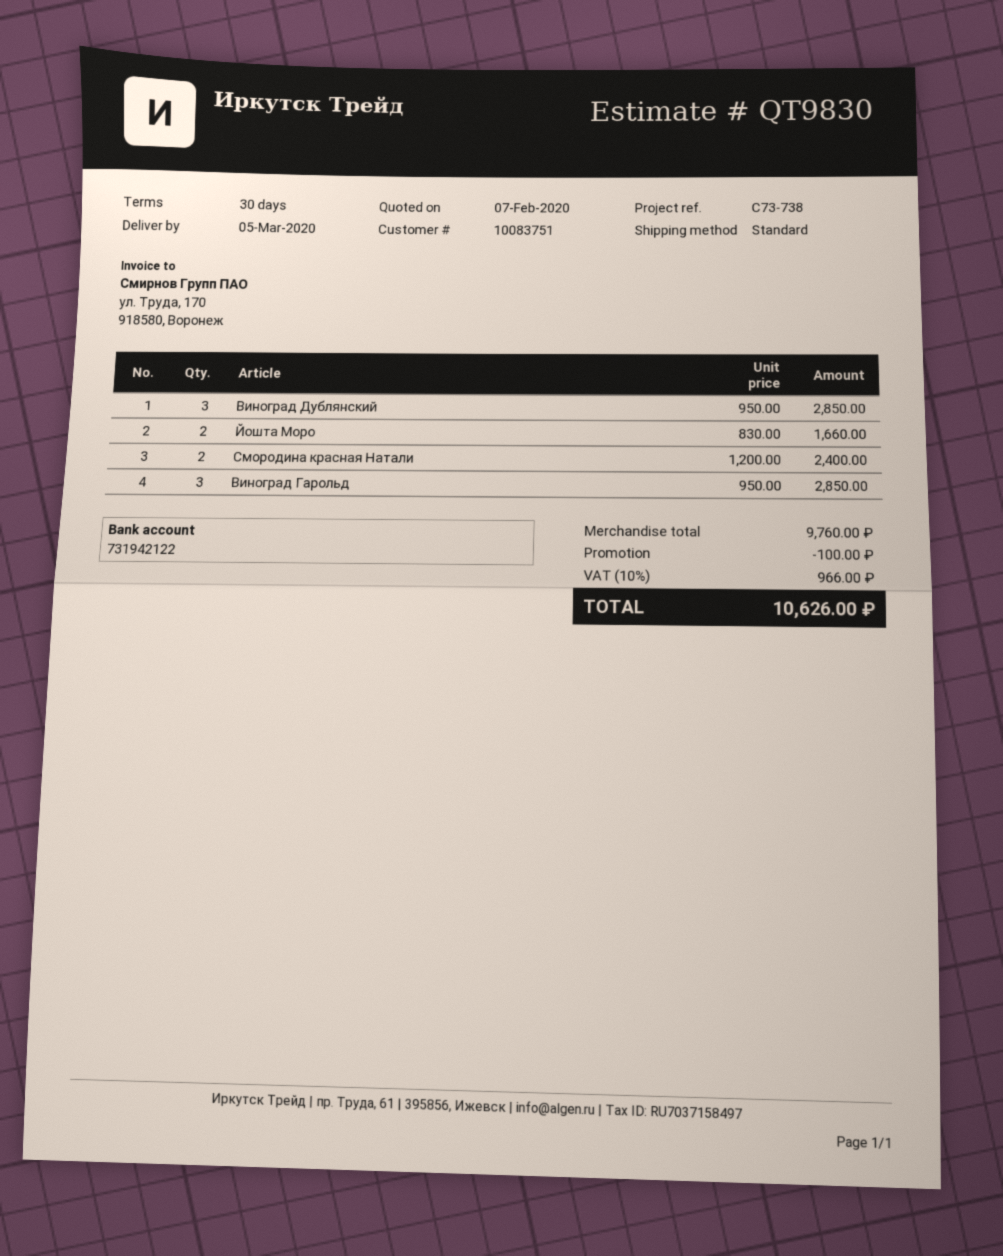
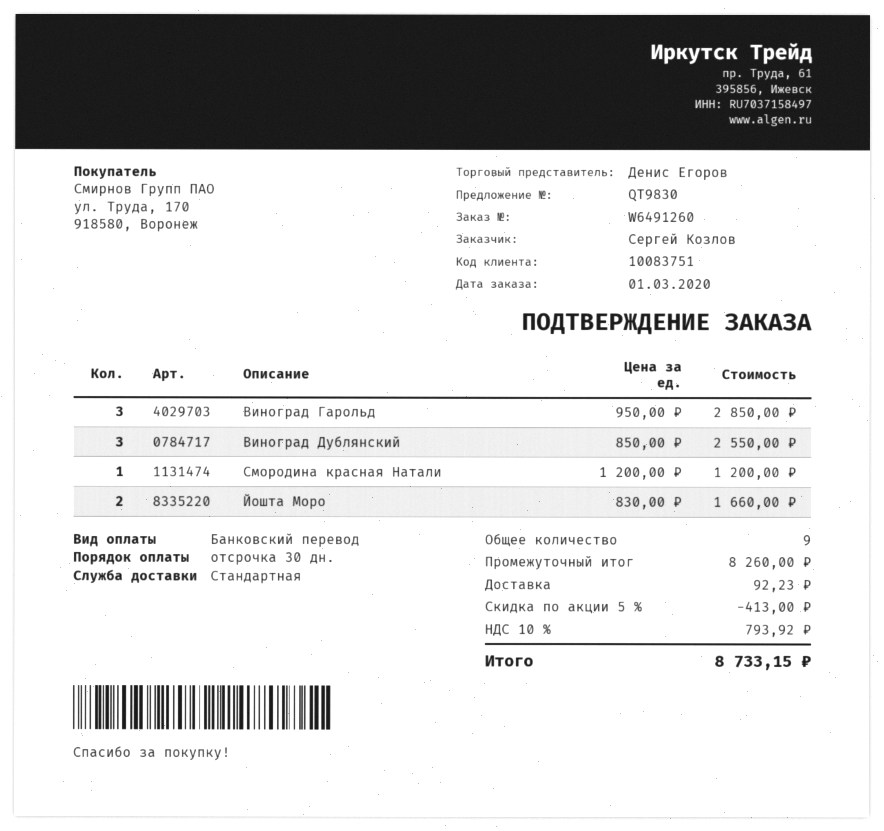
Виноград Дублянский: 3 x 950.00 = 2850.00 -> 3 x 850.00 = 2550.00
Смородина красная Натали: 2 x 1200.00 = 2400.00 -> 1 x 1200.00 = 1200.00
subtotal: 9760.00 -> 8260.00
discount: 100.00 -> 413.00
shipping: none -> 92.23
tax: 10% = 966.00 -> 10% = 793.92
total: 10626.00 -> 8733.15

